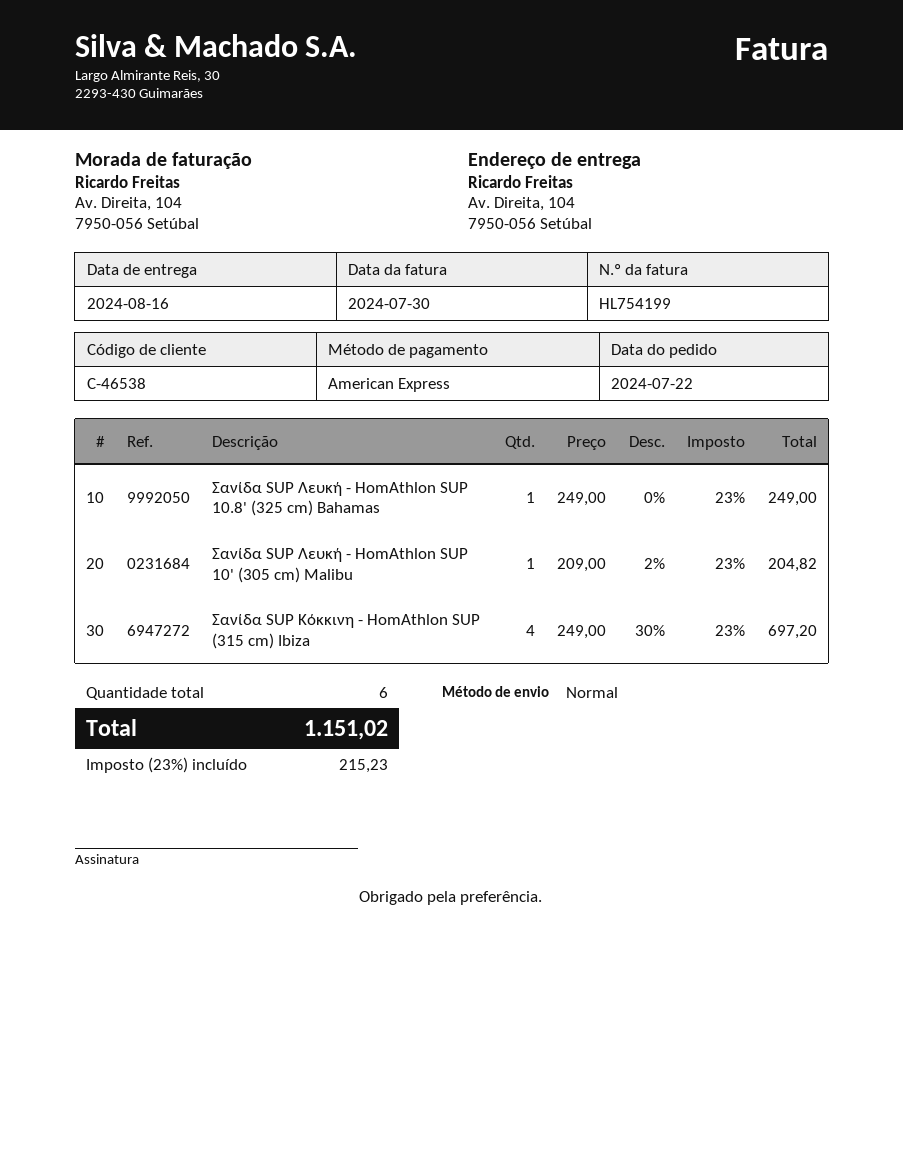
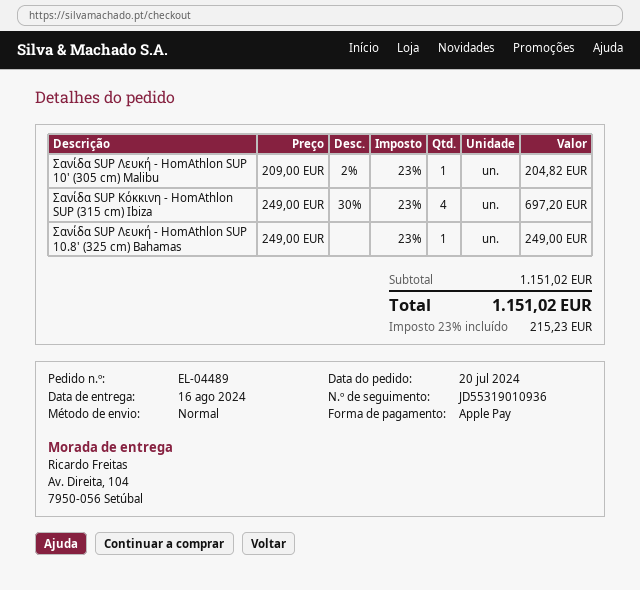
order date: 2024-07-22 -> 2024-07-20
payment method: American Express -> Apple Pay

